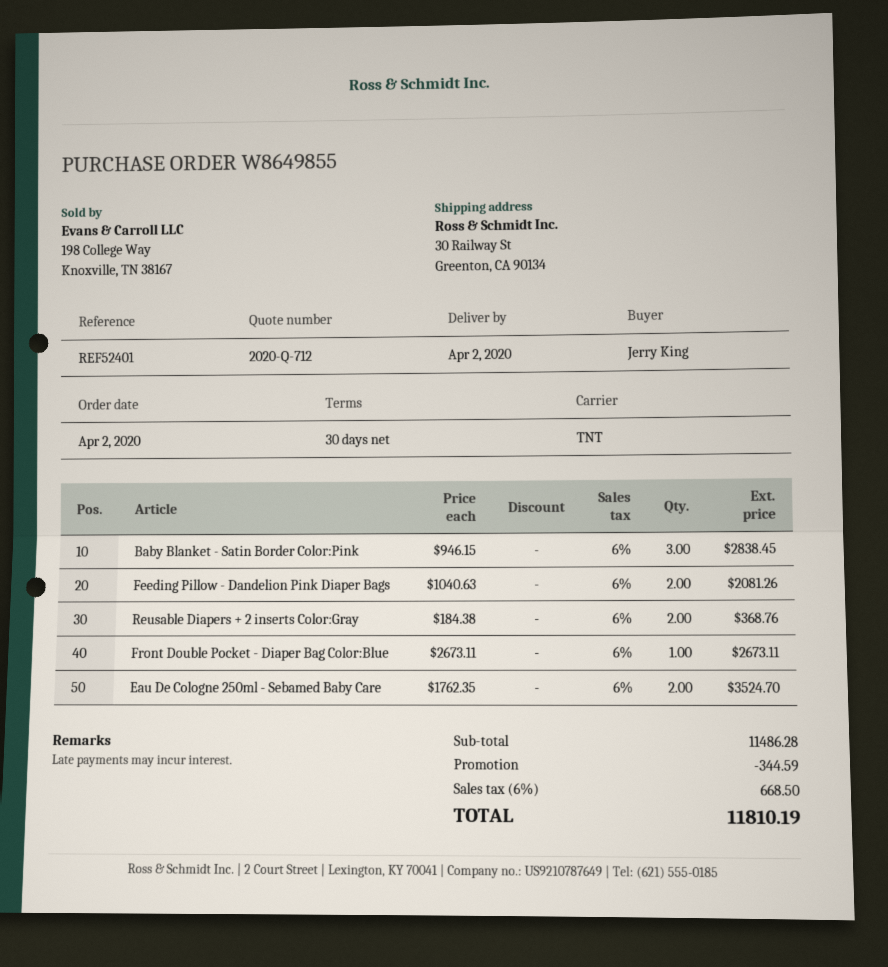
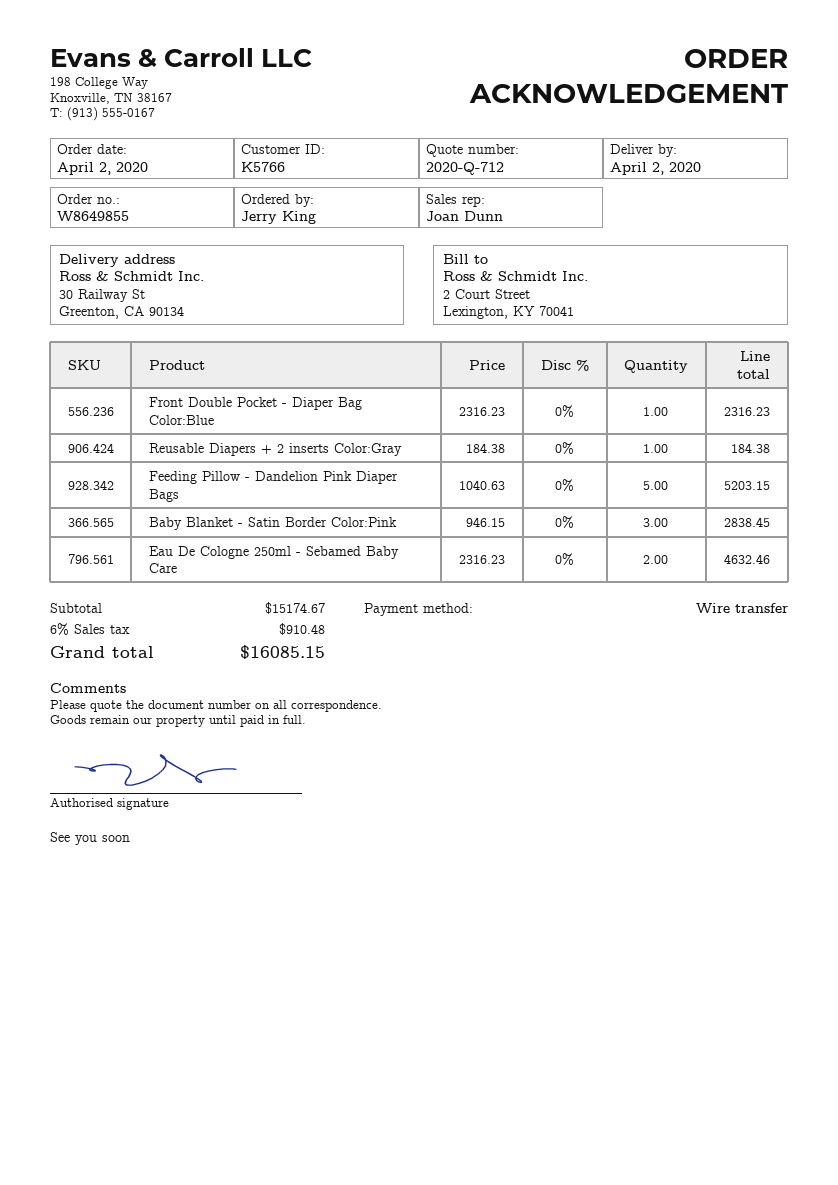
Feeding Pillow - Dandelion Pink Diaper Bags: 2 x 1040.63 = 2081.26 -> 5 x 1040.63 = 5203.15
Reusable Diapers + 2 inserts Color:Gray: 2 x 184.38 = 368.76 -> 1 x 184.38 = 184.38
Front Double Pocket - Diaper Bag Color:Blue: 1 x 2673.11 = 2673.11 -> 1 x 2316.23 = 2316.23
Eau De Cologne 250ml - Sebamed Baby Care: 2 x 1762.35 = 3524.70 -> 2 x 2316.23 = 4632.46
subtotal: 11486.28 -> 15174.67
discount: 344.59 -> none
tax: 6% = 668.50 -> 6% = 910.48
total: 11810.19 -> 16085.15

